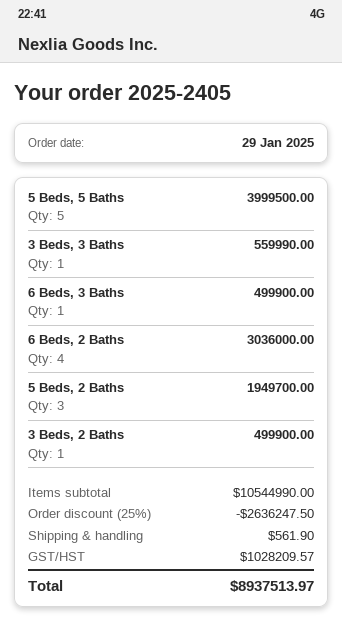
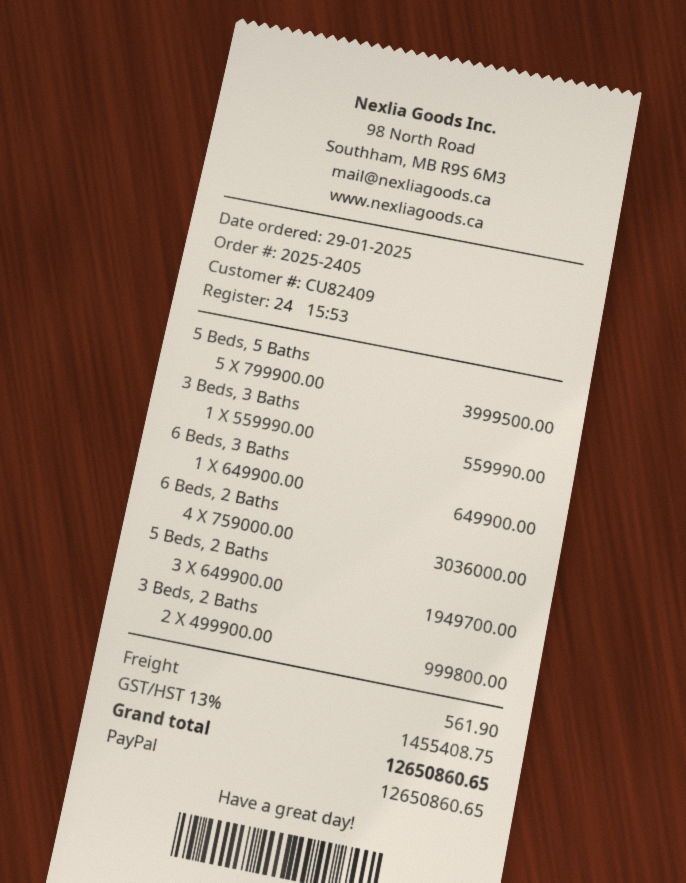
6 Beds, 3 Baths: 1 for 499900.00 -> 1 for 649900.00
3 Beds, 2 Baths: 1 for 499900.00 -> 2 for 999800.00
discount: 25% = 2636247.50 -> none
tax: 1028209.57 -> 1455408.75
total: 8937513.97 -> 12650860.65

